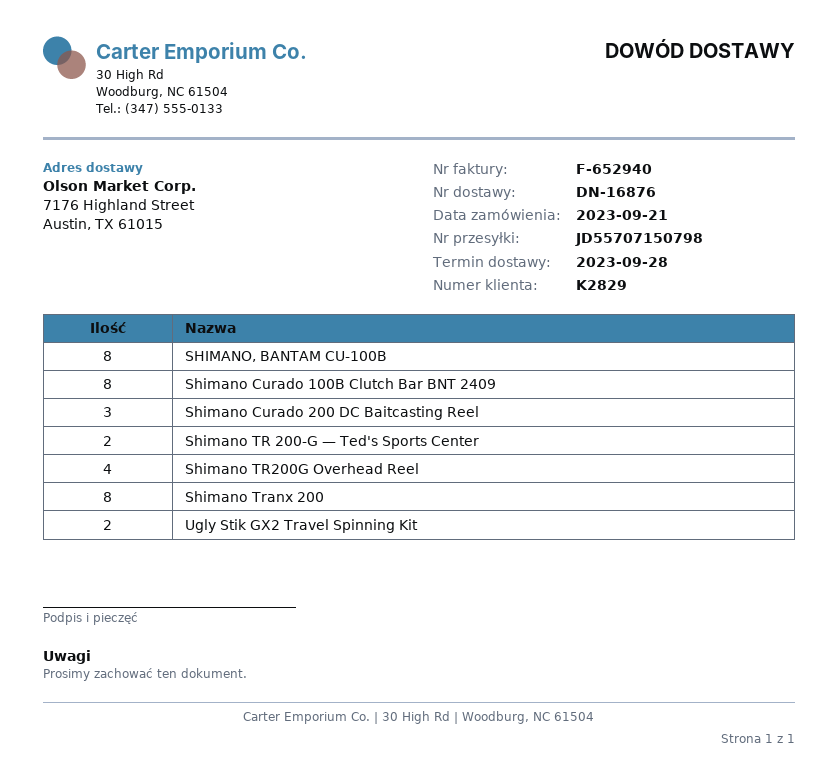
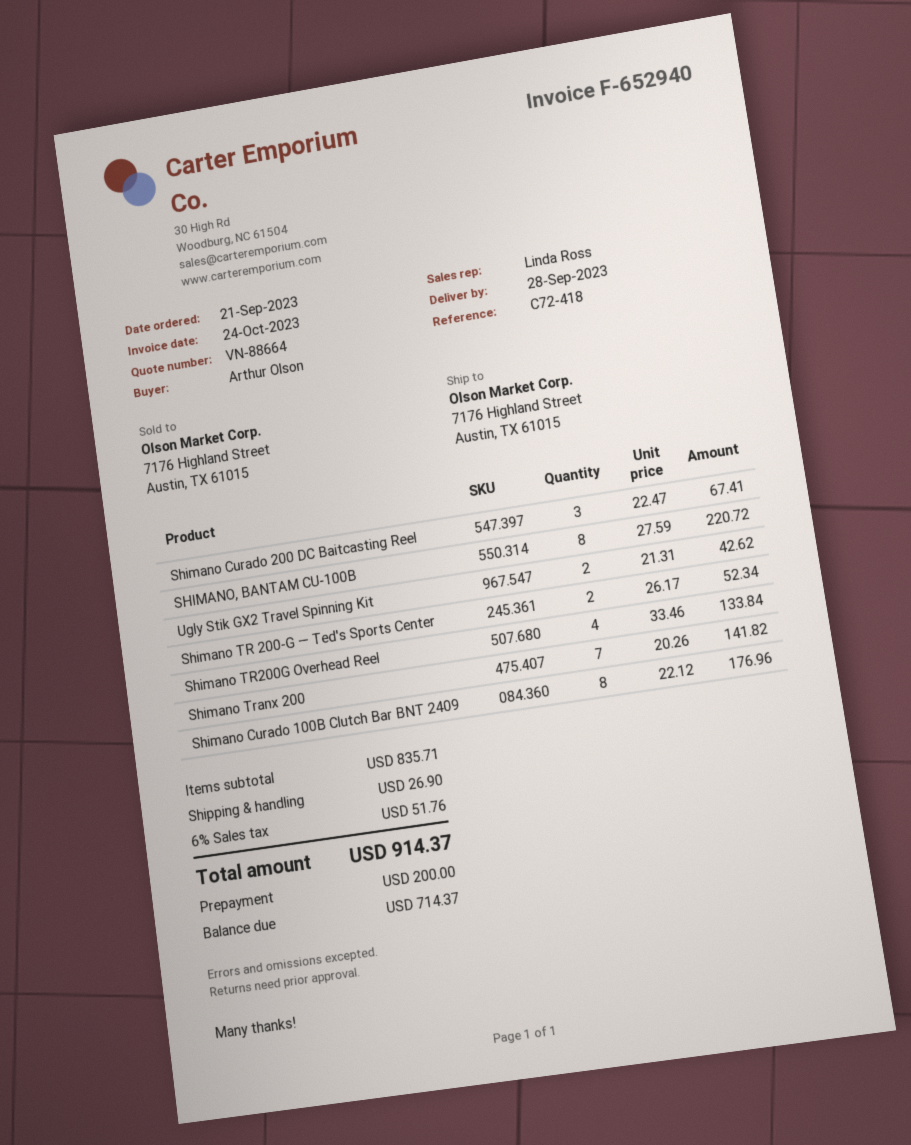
Shimano Tranx 200: 8 -> 7

